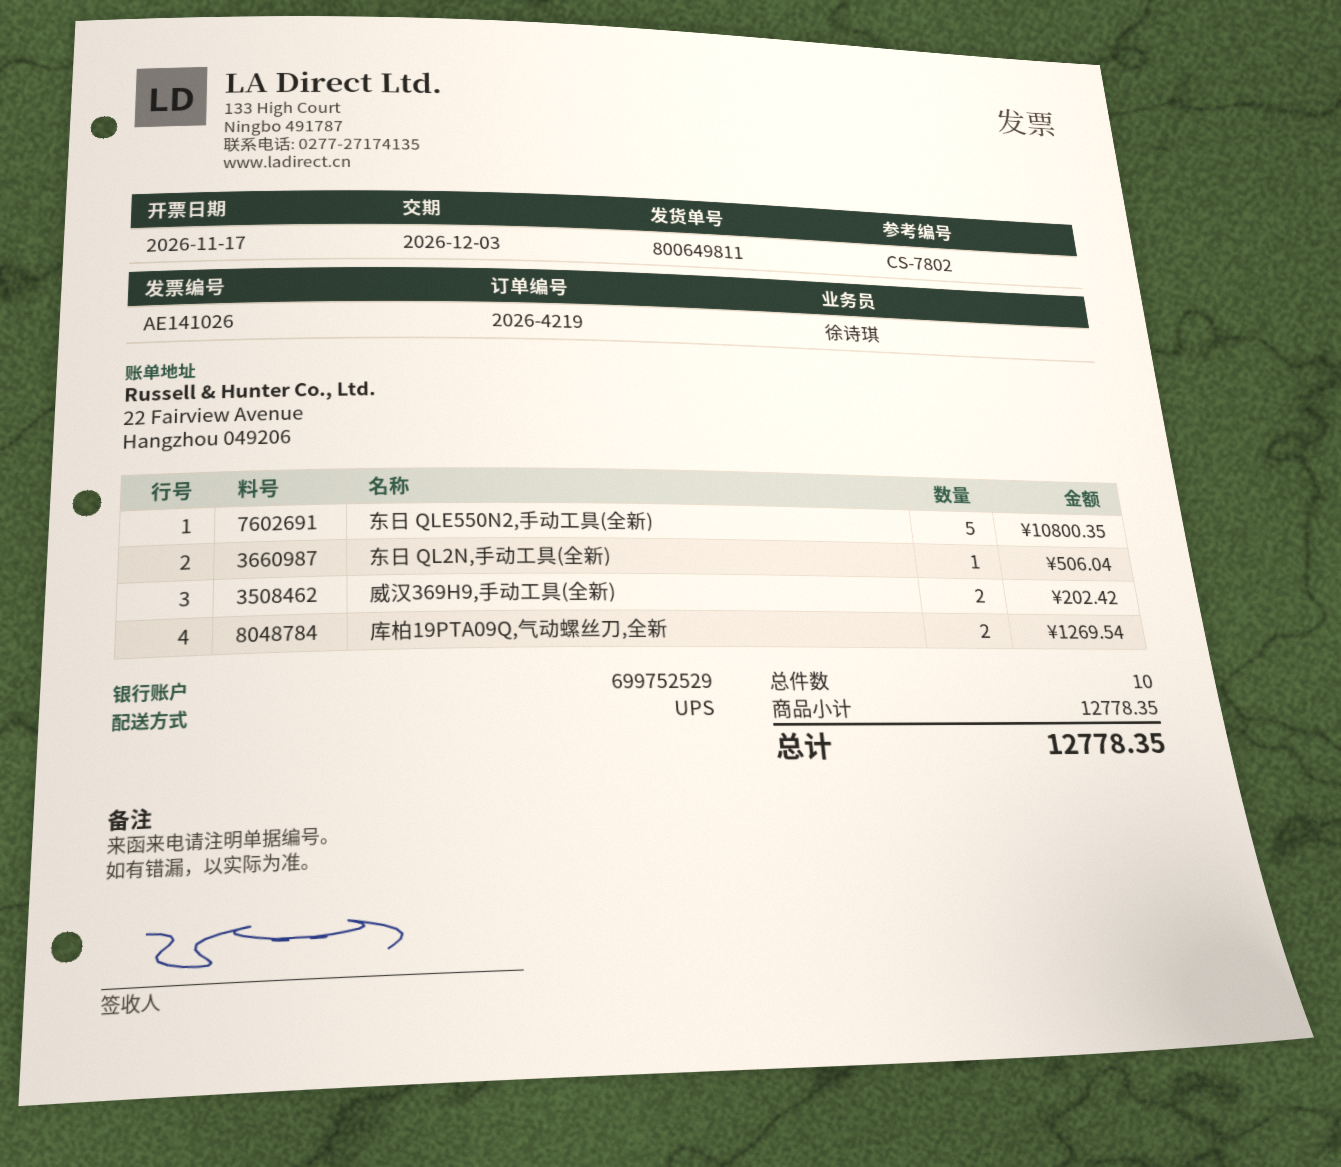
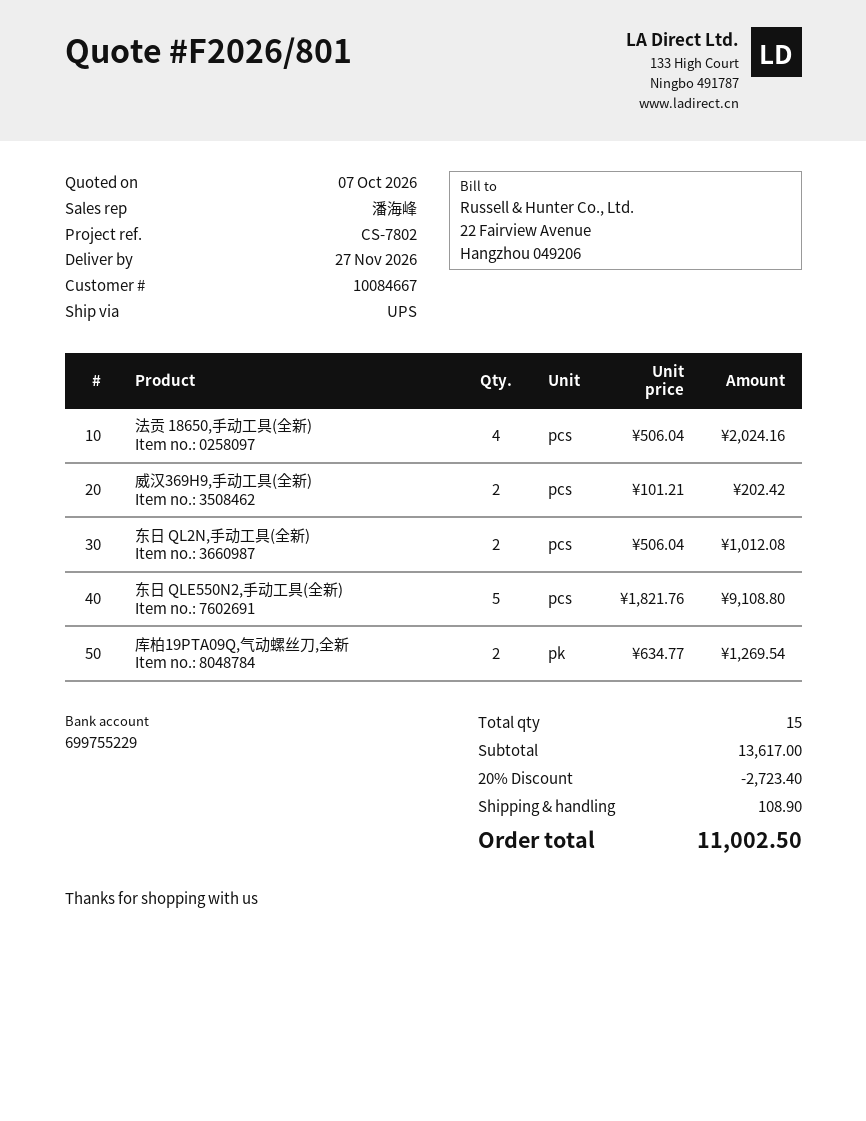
delivery date: 2026-12-03 -> 2026-11-27
sales rep: 徐诗琪 -> 潘海峰
bank account: 699752529 -> 699755229
东日 QLE550N2,手动工具(全新): 5 for 10800.35 -> 5 for 9108.80
东日 QL2N,手动工具(全新): 1 for 506.04 -> 2 for 1012.08
法贡 18650,手动工具(全新): none -> 4 for 2024.16
total quantity: 10 -> 15
subtotal: 12778.35 -> 13617.00
discount: none -> 20% = 2723.40
shipping: none -> 108.90
total: 12778.35 -> 11002.50

